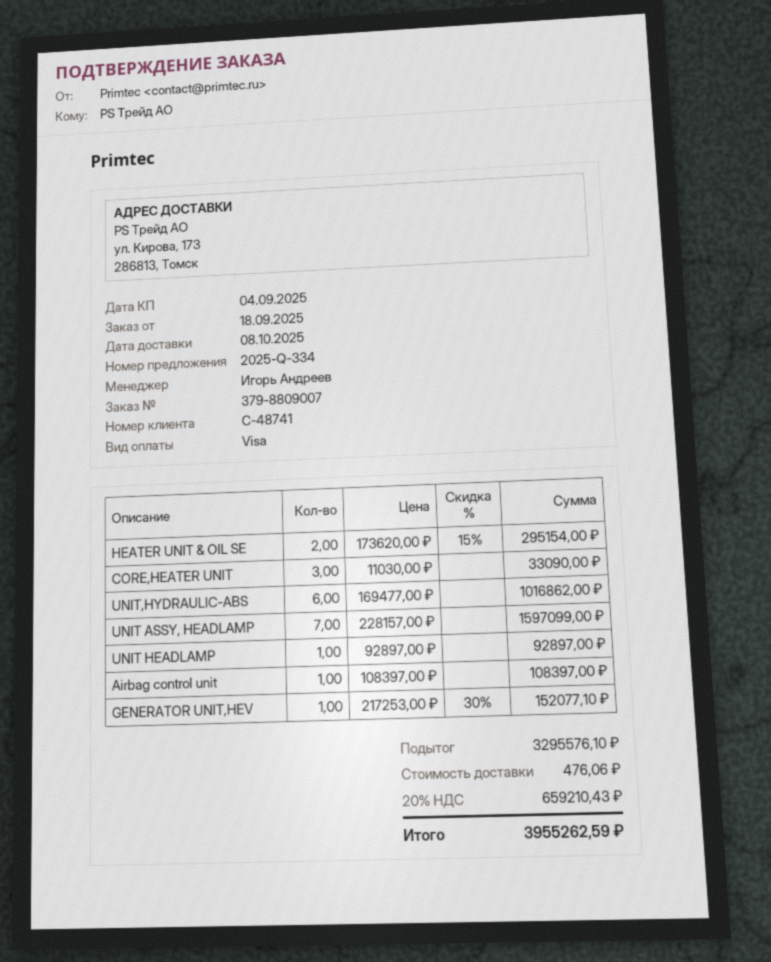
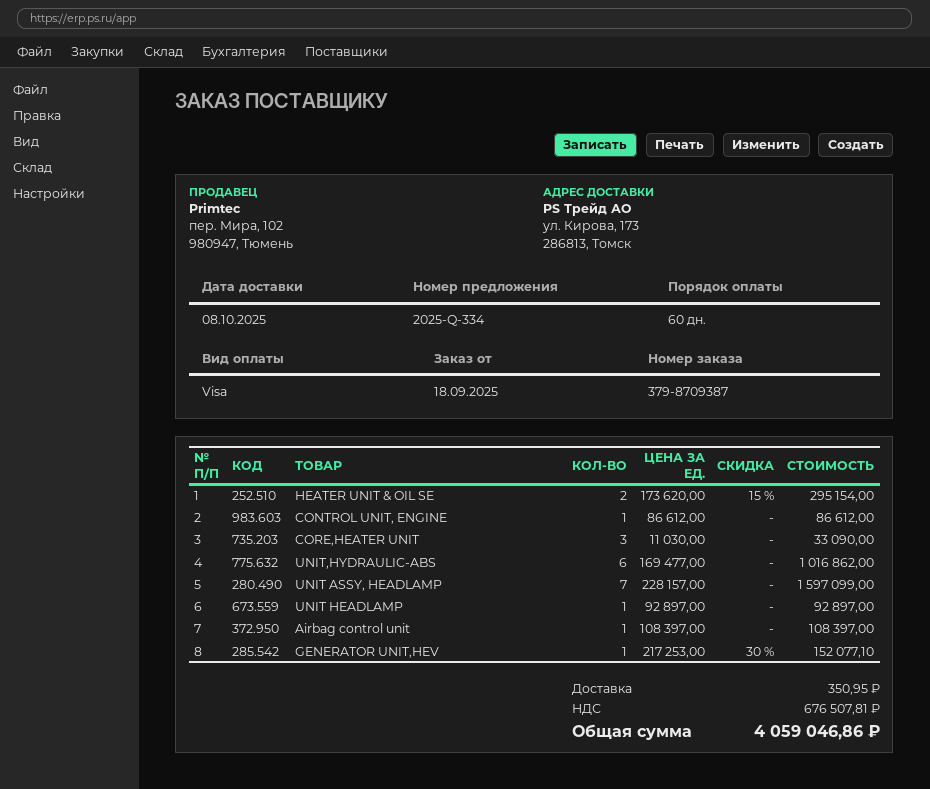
order number: 379-8809007 -> 379-8709387
CONTROL UNIT, ENGINE: none -> 1 x 86612.00 = 86612.00
shipping: 476.06 -> 350.95
tax: 659210.43 -> 676507.81
total: 3955262.59 -> 4059046.86

